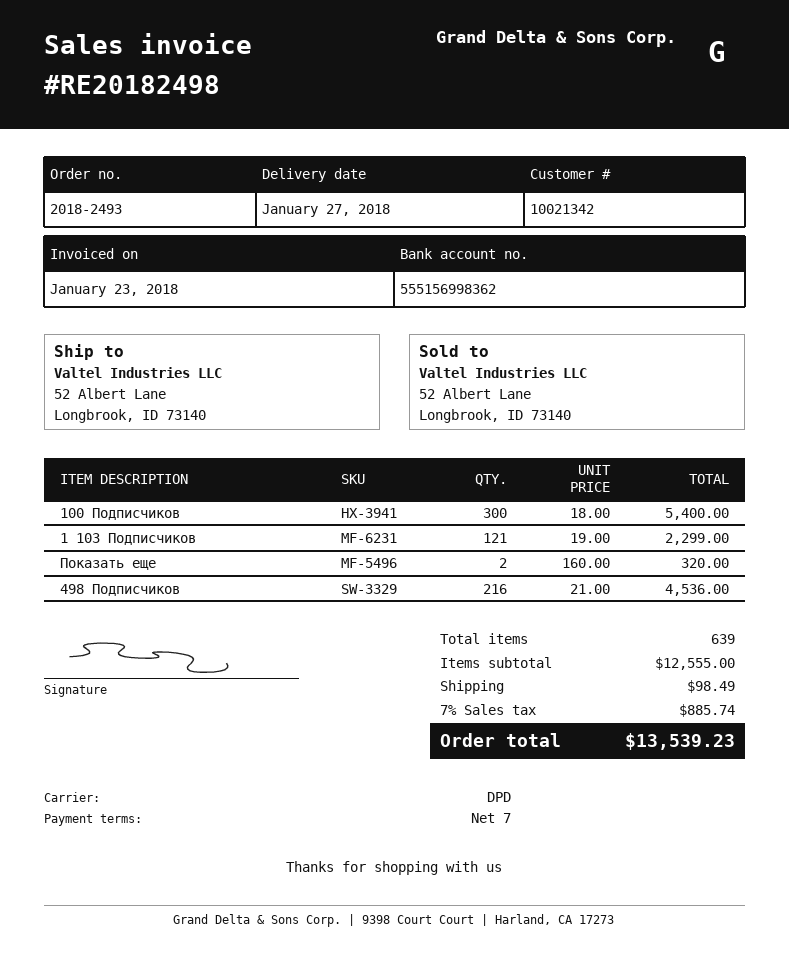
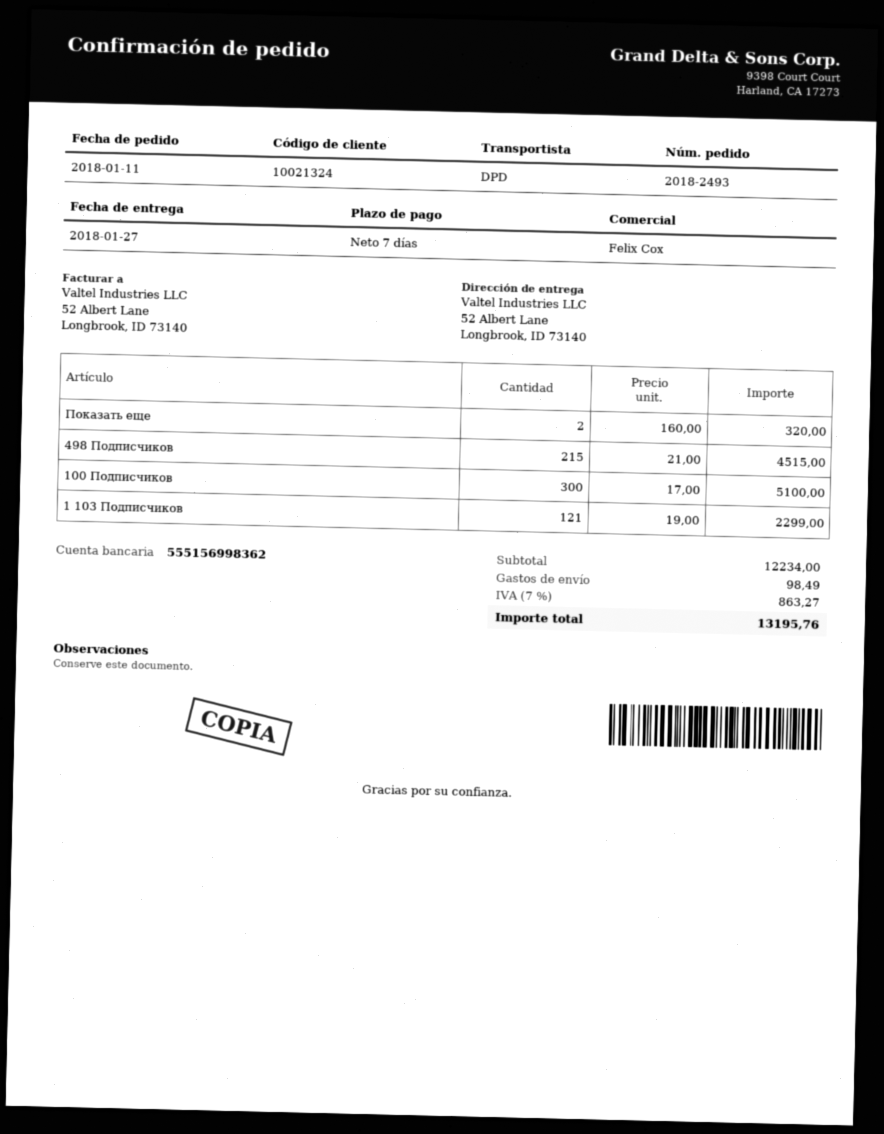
customer number: 10021342 -> 10021324
100 Подписчиков: 300 x 18.00 = 5400.00 -> 300 x 17.00 = 5100.00
498 Подписчиков: 216 x 21.00 = 4536.00 -> 215 x 21.00 = 4515.00
subtotal: 12555.00 -> 12234.00
tax: 7% = 885.74 -> 7% = 863.27
total: 13539.23 -> 13195.76

